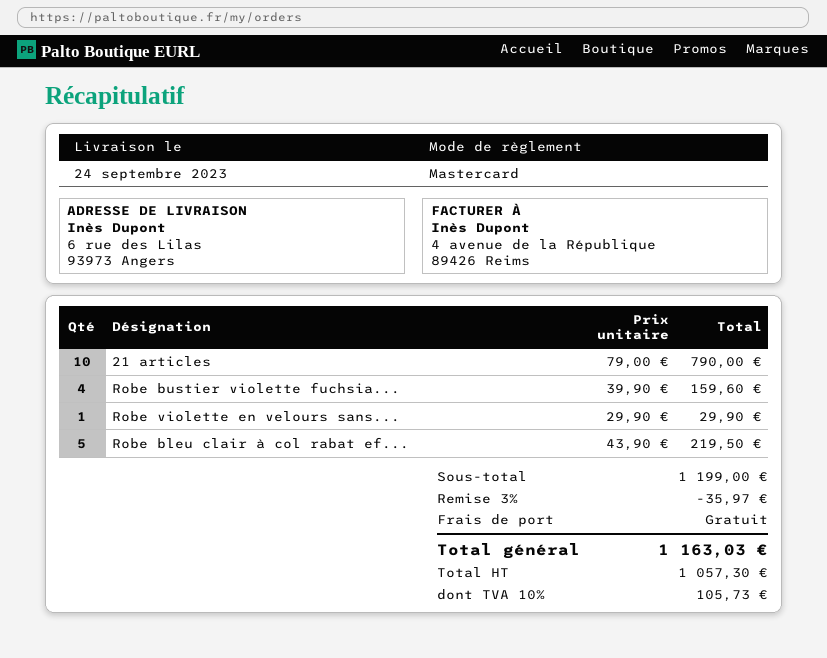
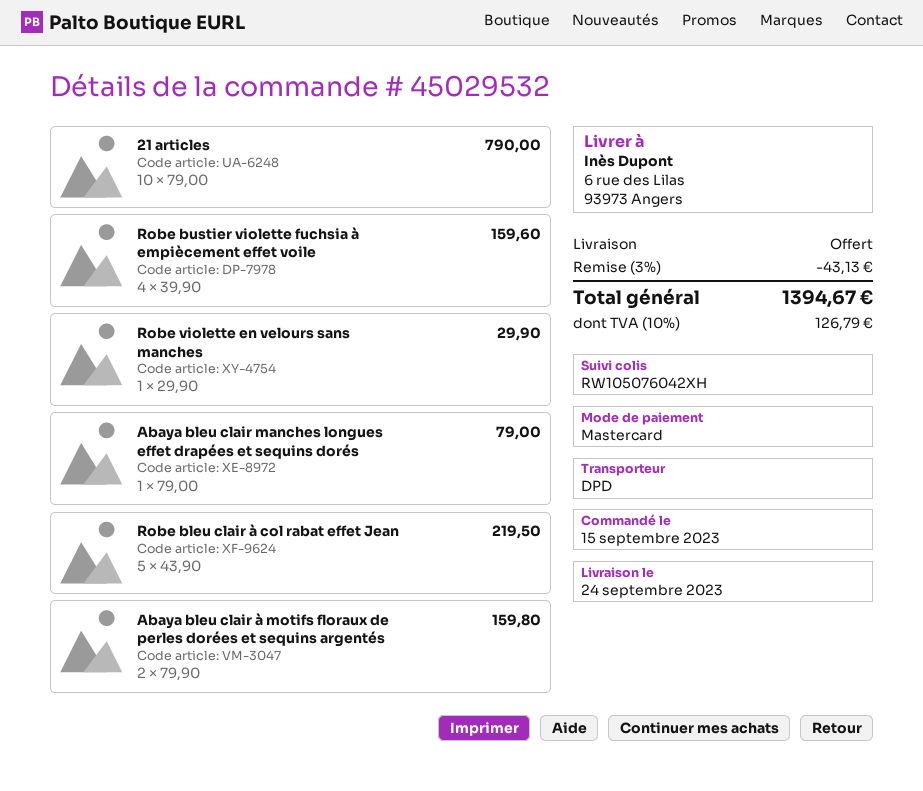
Abaya bleu clair manches longues effet drapées et sequins dorés: none -> 1 x 79.00 = 79.00
Abaya bleu clair à motifs floraux de perles dorées et sequins argentés: none -> 2 x 79.90 = 159.80
discount: 3% = 35.97 -> 3% = 43.13
tax: 10% = 105.73 -> 10% = 126.79
total: 1163.03 -> 1394.67

